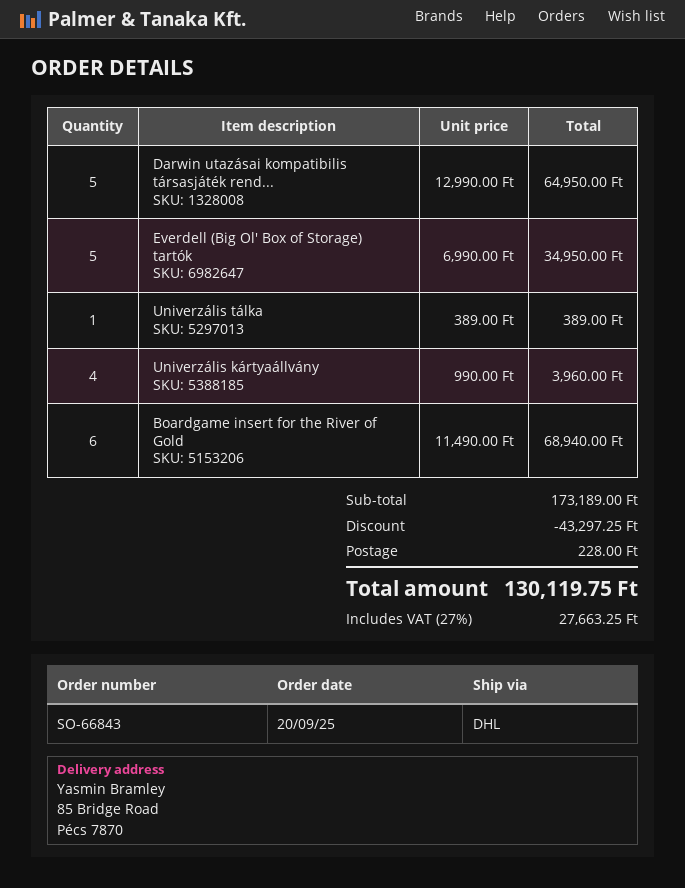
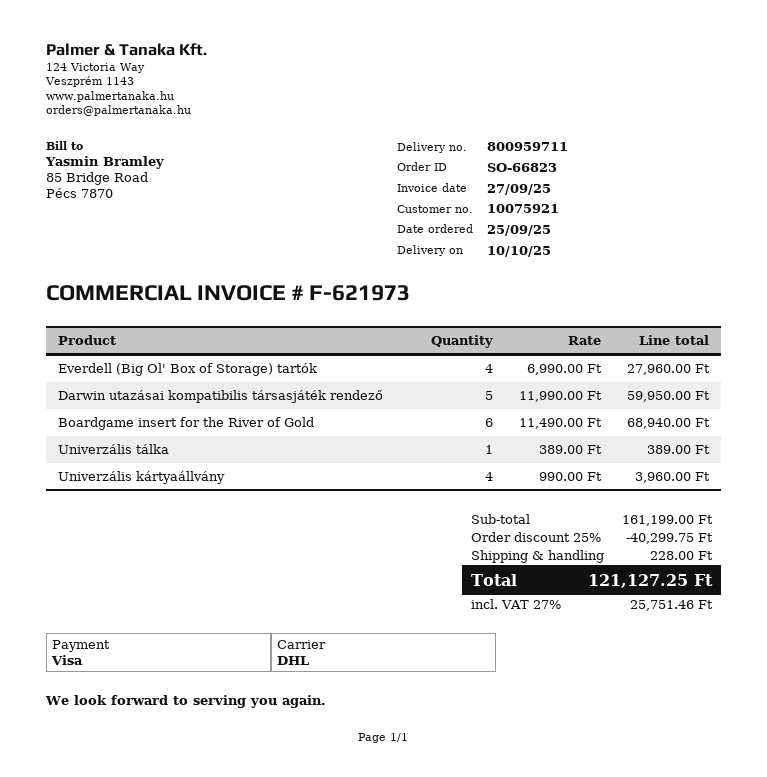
order number: SO-66843 -> SO-66823
order date: 2025-09-20 -> 2025-09-25
Darwin utazásai kompatibilis társasjáték rend...: 5 x 12990.00 = 64950.00 -> 5 x 11990.00 = 59950.00
Everdell (Big Ol' Box of Storage) tartók: 5 x 6990.00 = 34950.00 -> 4 x 6990.00 = 27960.00
subtotal: 173189.00 -> 161199.00
discount: 43297.25 -> 40299.75
tax: 27% = 27663.25 -> 27% = 25751.46
total: 130119.75 -> 121127.25

